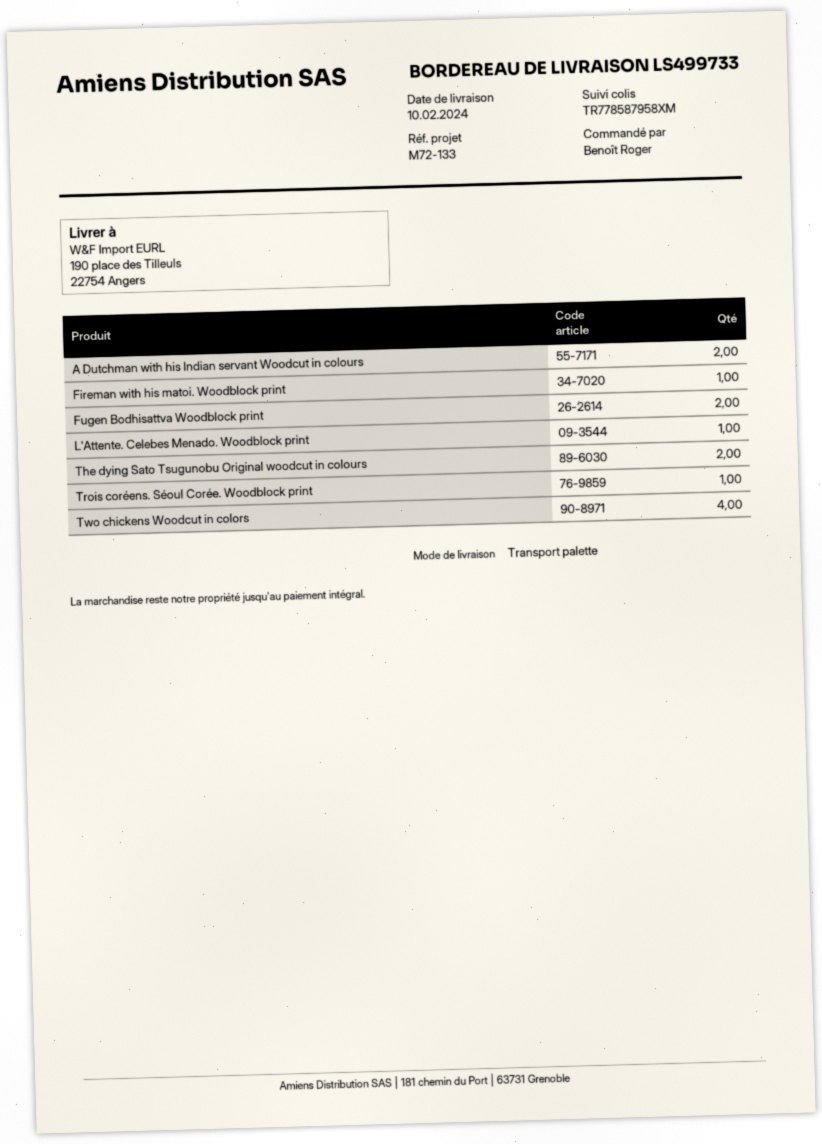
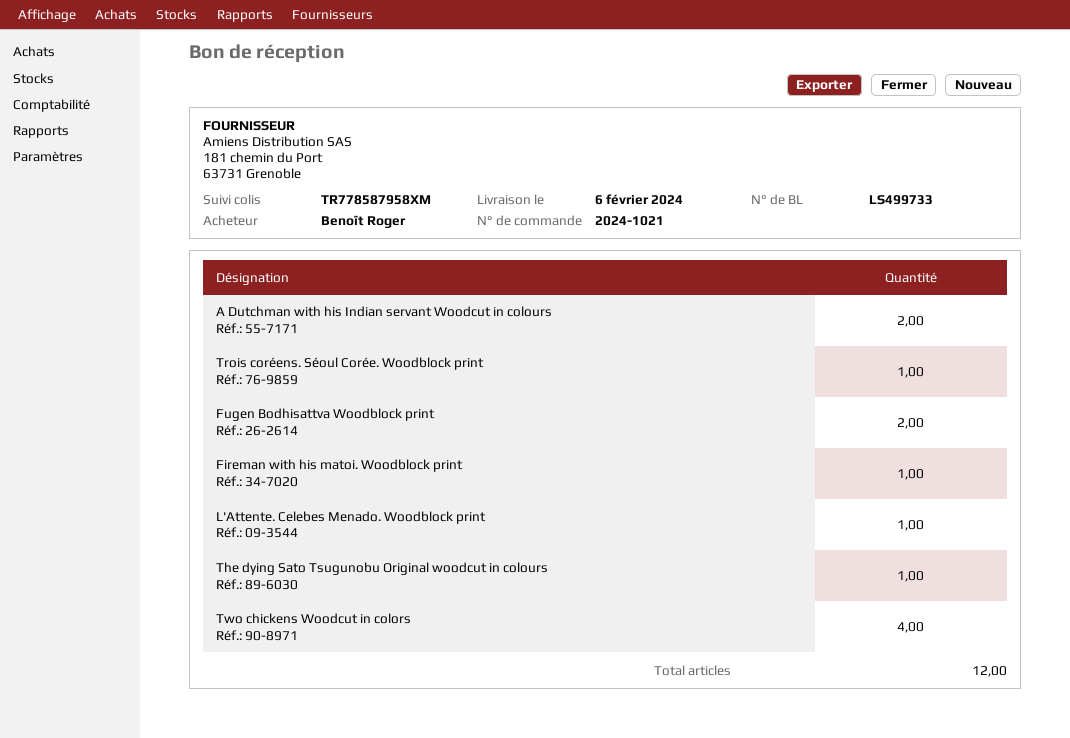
delivery date: 2024-02-10 -> 2024-02-06
The dying Sato Tsugunobu Original woodcut in colours: 2 -> 1

